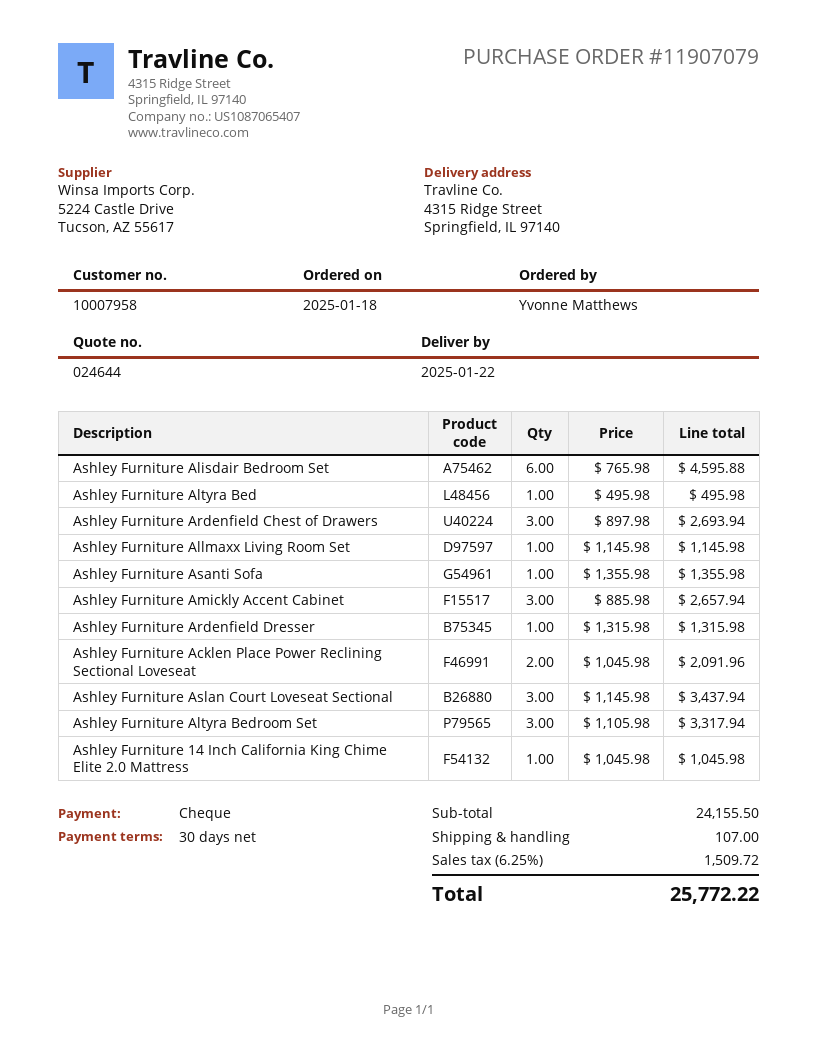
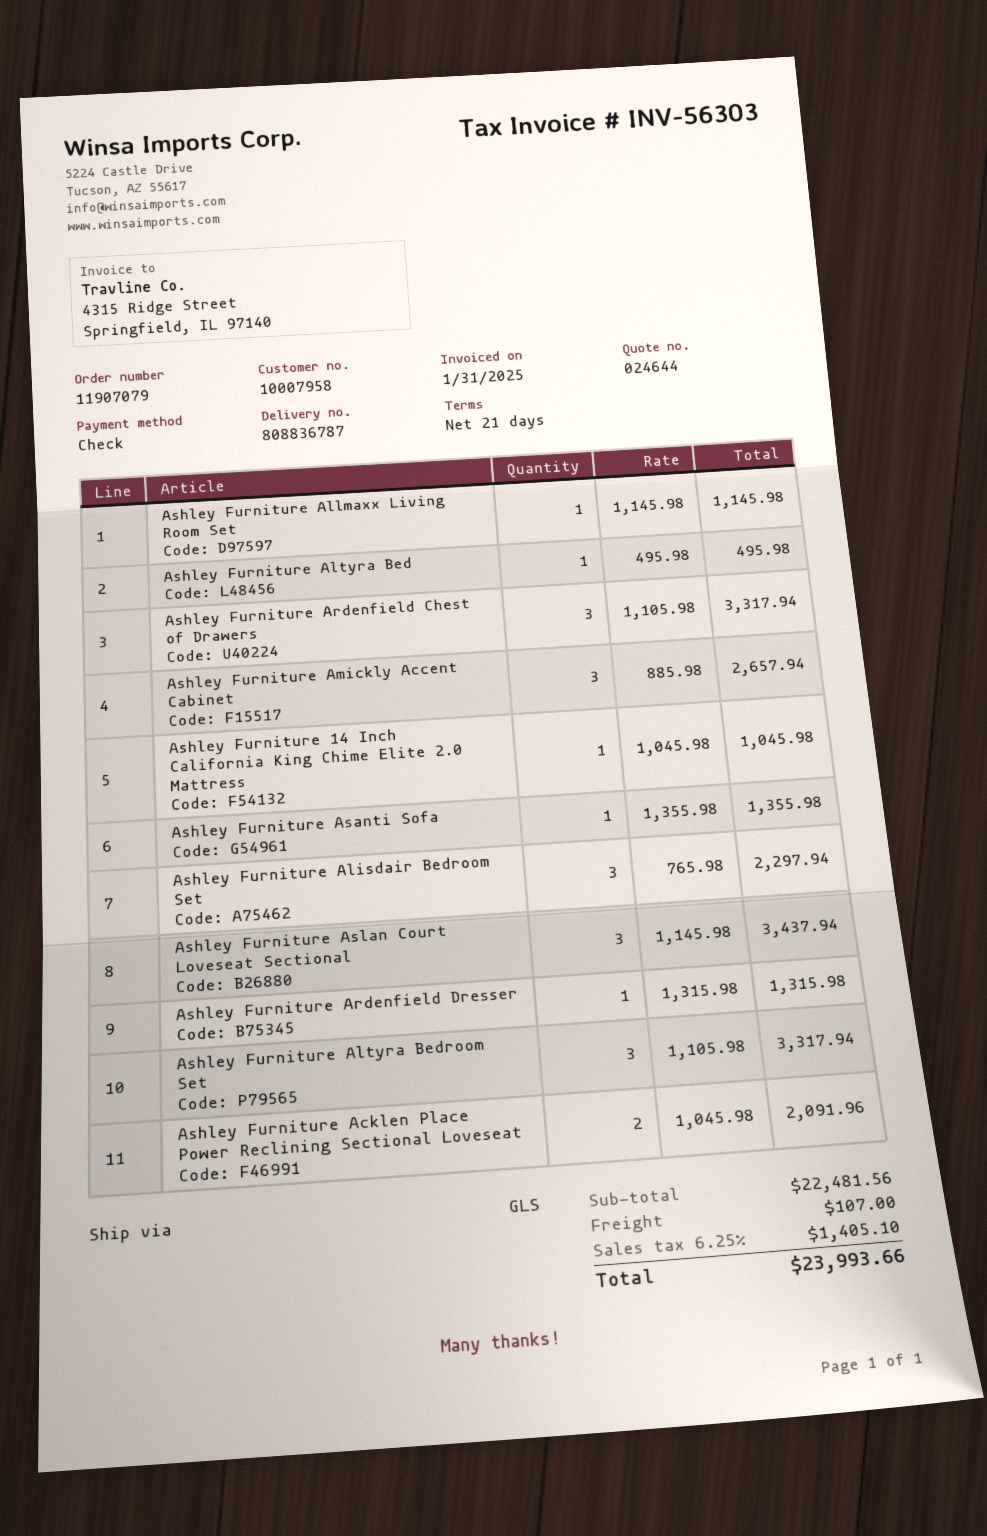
payment terms: 30 days -> 21 days
Ashley Furniture Alisdair Bedroom Set: 6 x 765.98 = 4595.88 -> 3 x 765.98 = 2297.94
Ashley Furniture Ardenfield Chest of Drawers: 3 x 897.98 = 2693.94 -> 3 x 1105.98 = 3317.94
subtotal: 24155.50 -> 22481.56
tax: 6.25% = 1509.72 -> 6.25% = 1405.10
total: 25772.22 -> 23993.66

